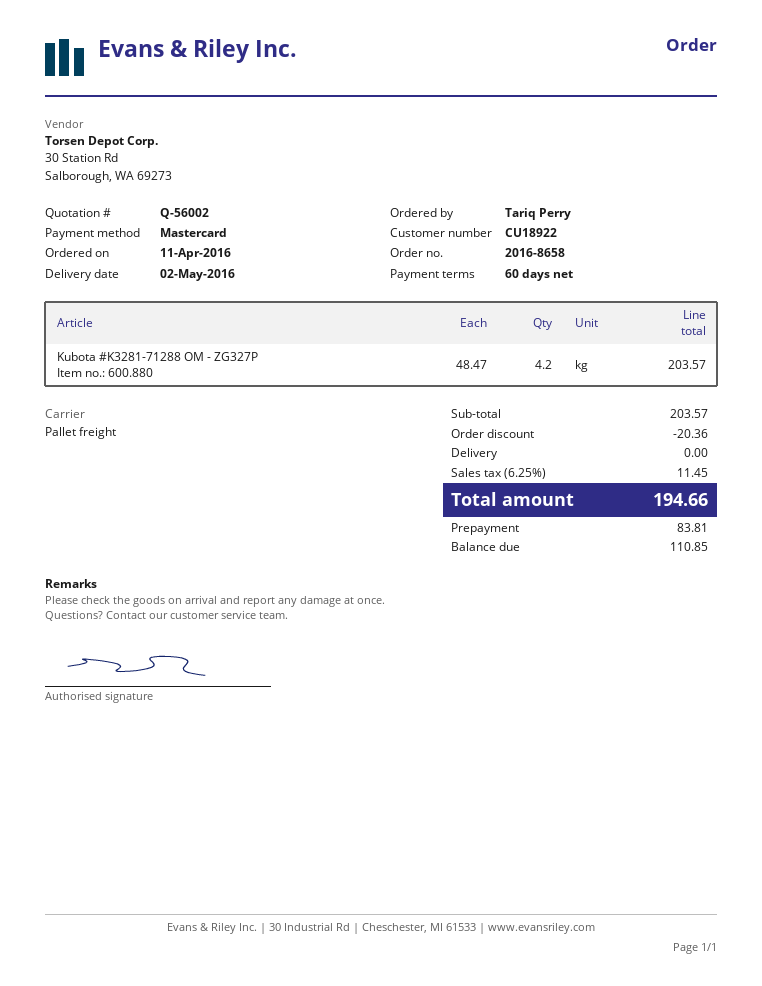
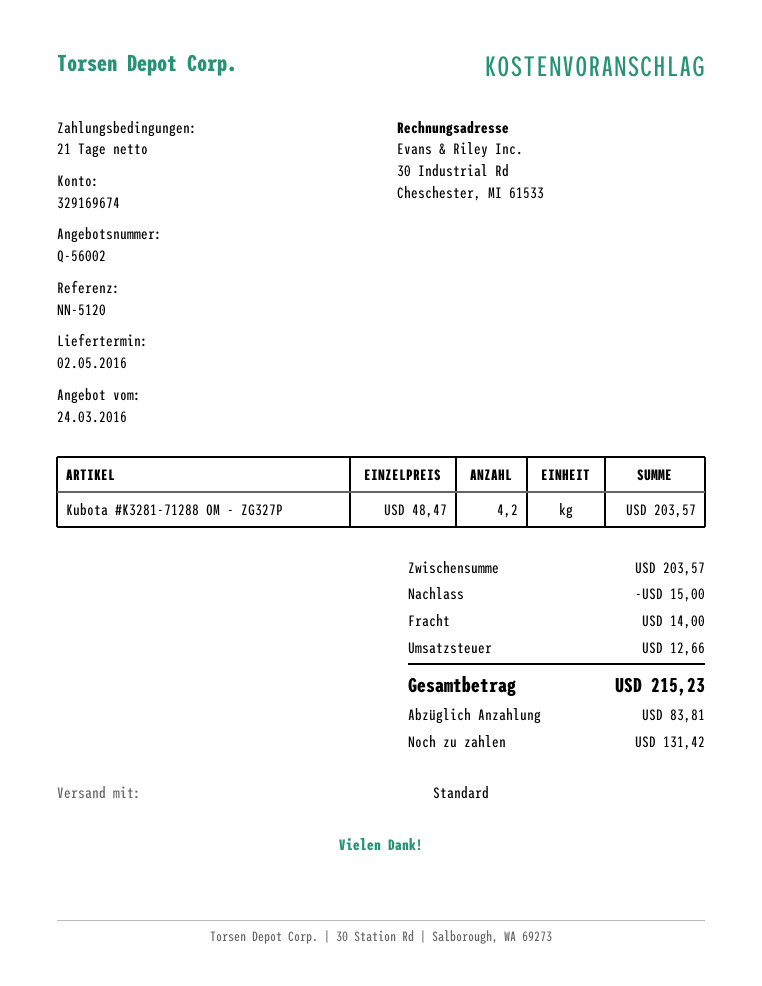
payment terms: 60 days -> 21 days
shipping method: pallet freight -> standard
discount: 20.36 -> 15.00
shipping: 0.00 -> 14.00
tax: 11.45 -> 12.66
total: 194.66 -> 215.23
balance: 110.85 -> 131.42

